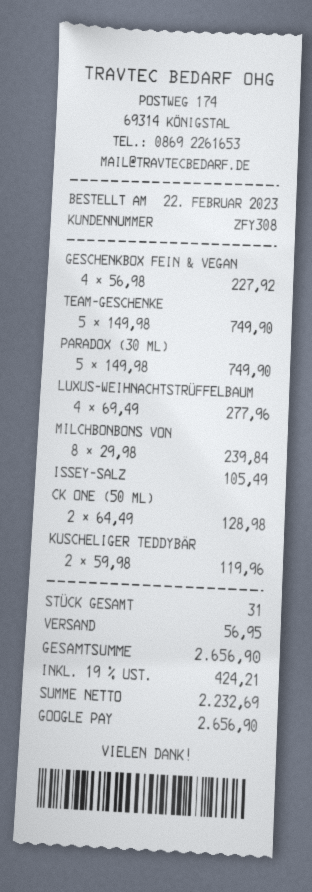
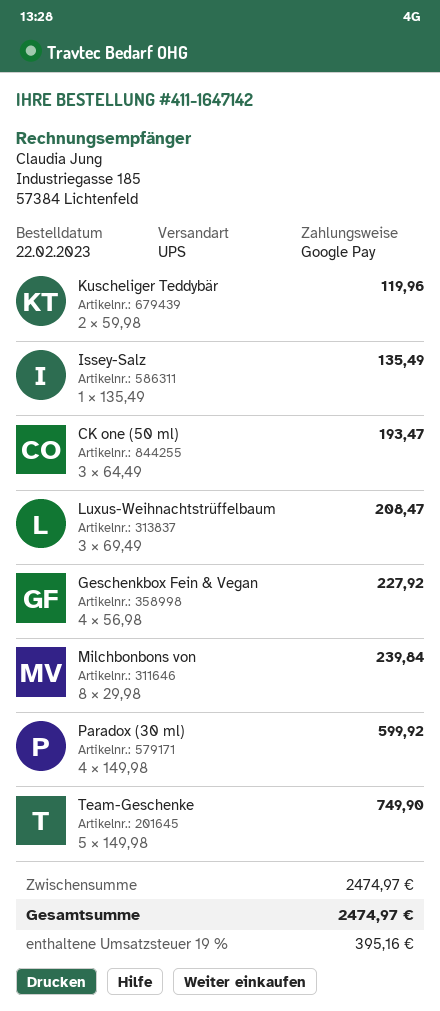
PARADOX (30 ML): 5 x 149.98 = 749.90 -> 4 x 149.98 = 599.92
LUXUS-WEIHNACHTSTRÜFFELBAUM: 4 x 69.49 = 277.96 -> 3 x 69.49 = 208.47
ISSEY-SALZ: 1 x 105.49 = 105.49 -> 1 x 135.49 = 135.49
CK ONE (50 ML): 2 x 64.49 = 128.98 -> 3 x 64.49 = 193.47
shipping: 56.95 -> none
tax: 19% = 424.21 -> 19% = 395.16
total: 2656.90 -> 2474.97

